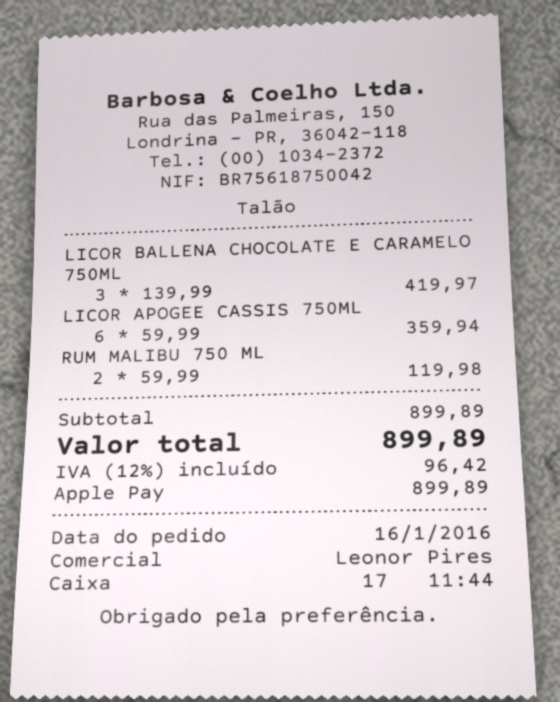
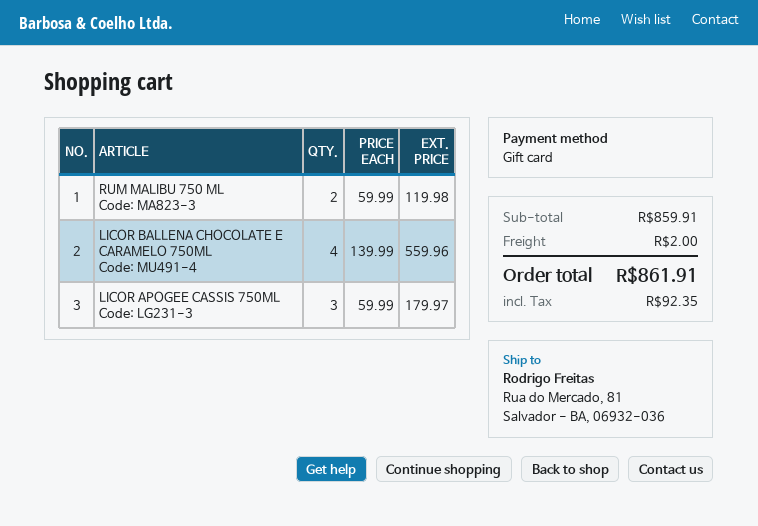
payment method: Apple Pay -> gift card
LICOR BALLENA CHOCOLATE E CARAMELO 750ML: 3 x 139.99 = 419.97 -> 4 x 139.99 = 559.96
LICOR APOGEE CASSIS 750ML: 6 x 59.99 = 359.94 -> 3 x 59.99 = 179.97
subtotal: 899.89 -> 859.91
shipping: none -> 2.00
tax: 96.42 -> 92.35
total: 899.89 -> 861.91

